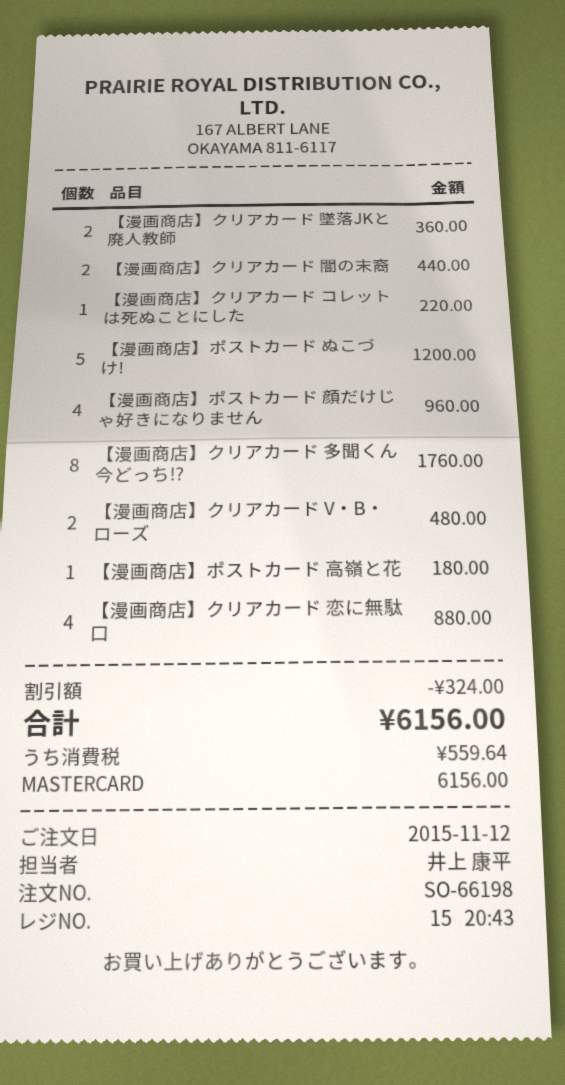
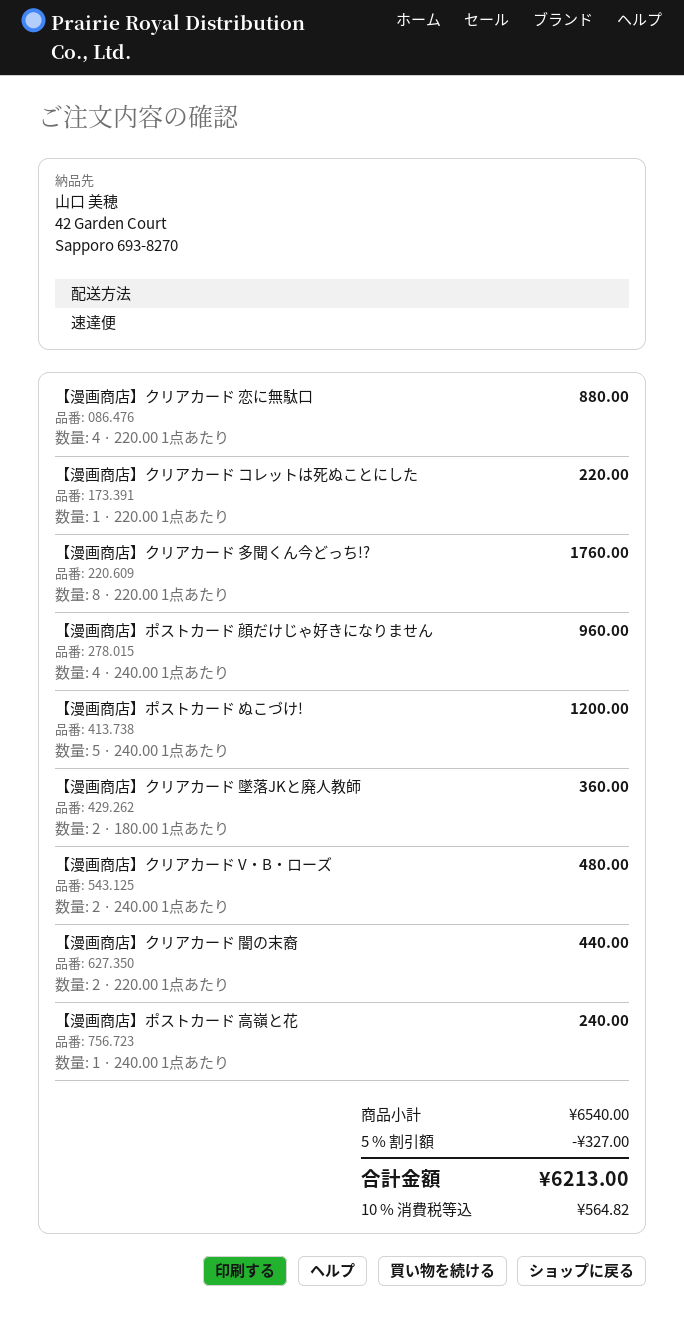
【漫画商店】ポストカード 高嶺と花: 1 for 180.00 -> 1 for 240.00
discount: 324.00 -> 327.00
tax: 559.64 -> 564.82
total: 6156.00 -> 6213.00

